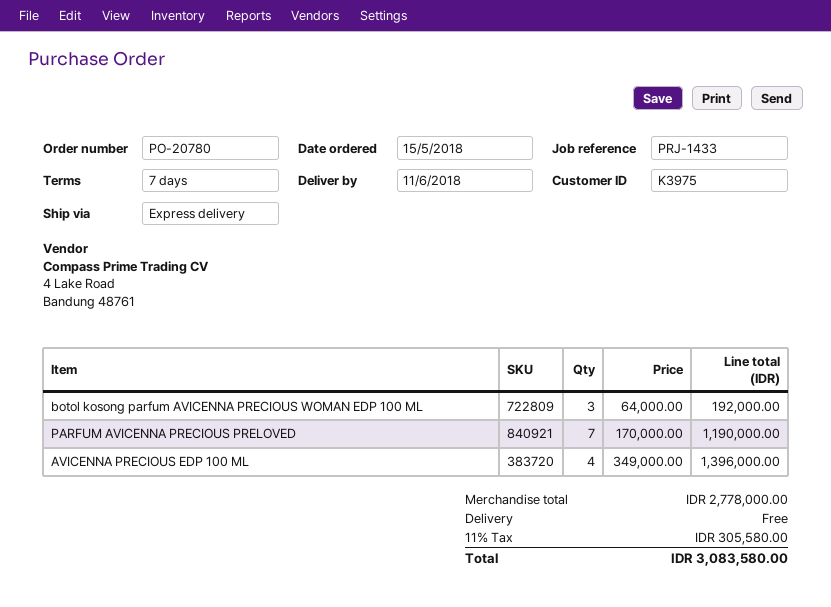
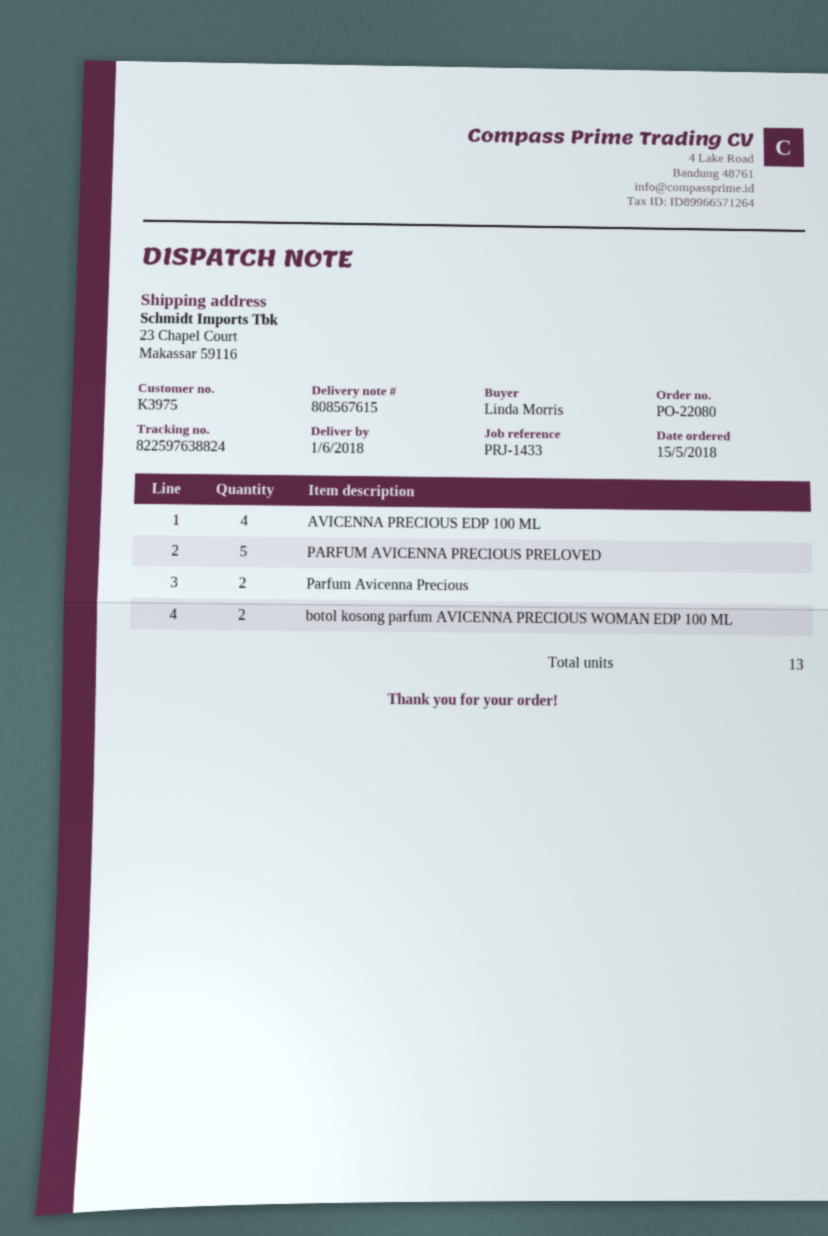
order number: PO-20780 -> PO-22080
delivery date: 2018-06-11 -> 2018-06-01
botol kosong parfum AVICENNA PRECIOUS WOMAN EDP 100 ML: 3 -> 2
PARFUM AVICENNA PRECIOUS PRELOVED: 7 -> 5
Parfum Avicenna Precious: none -> 2

